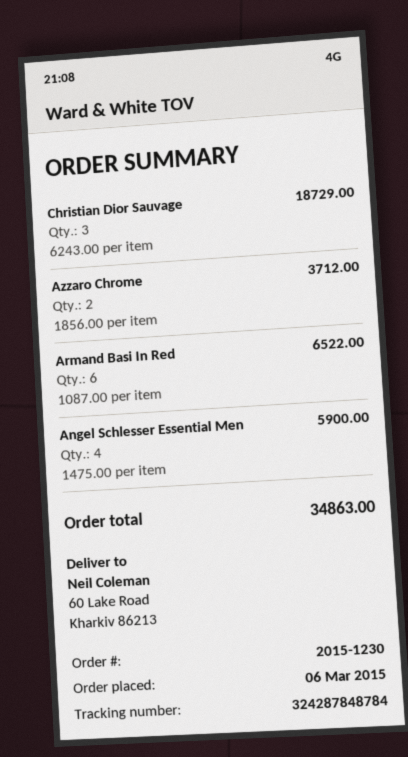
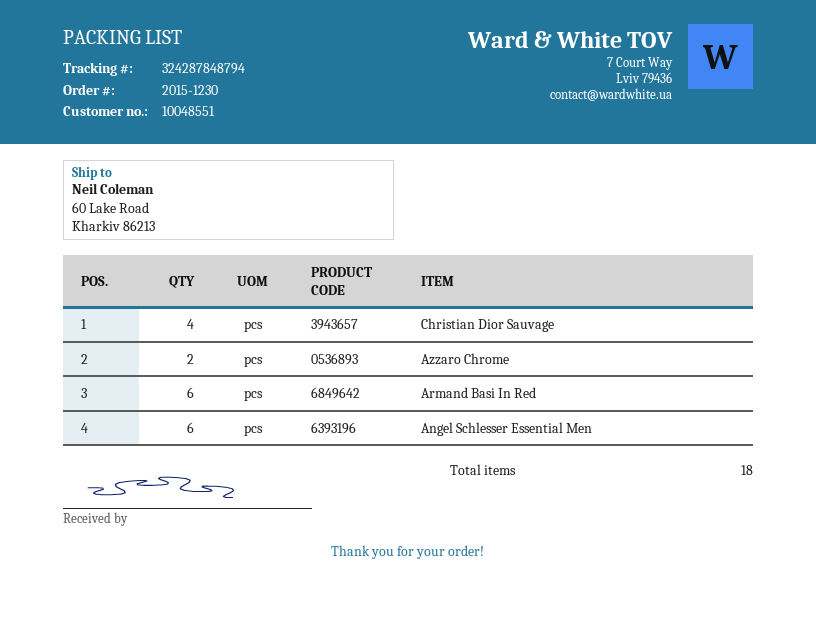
tracking number: 324287848784 -> 324287848794
Christian Dior Sauvage: 3 -> 4
Angel Schlesser Essential Men: 4 -> 6

